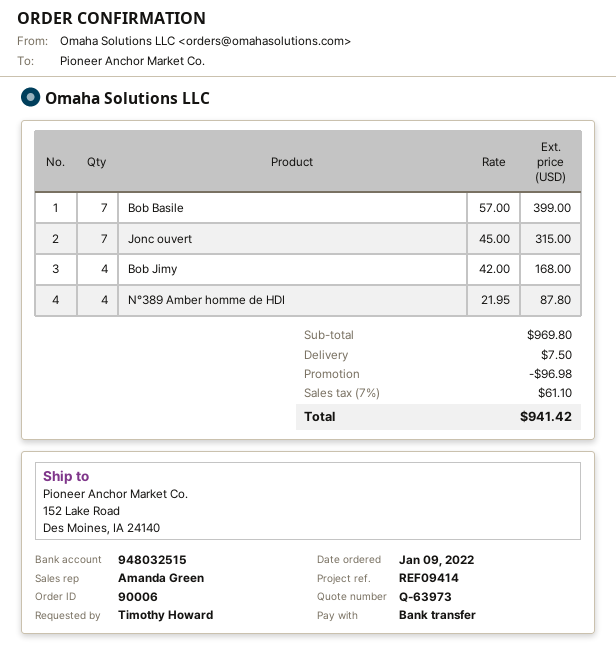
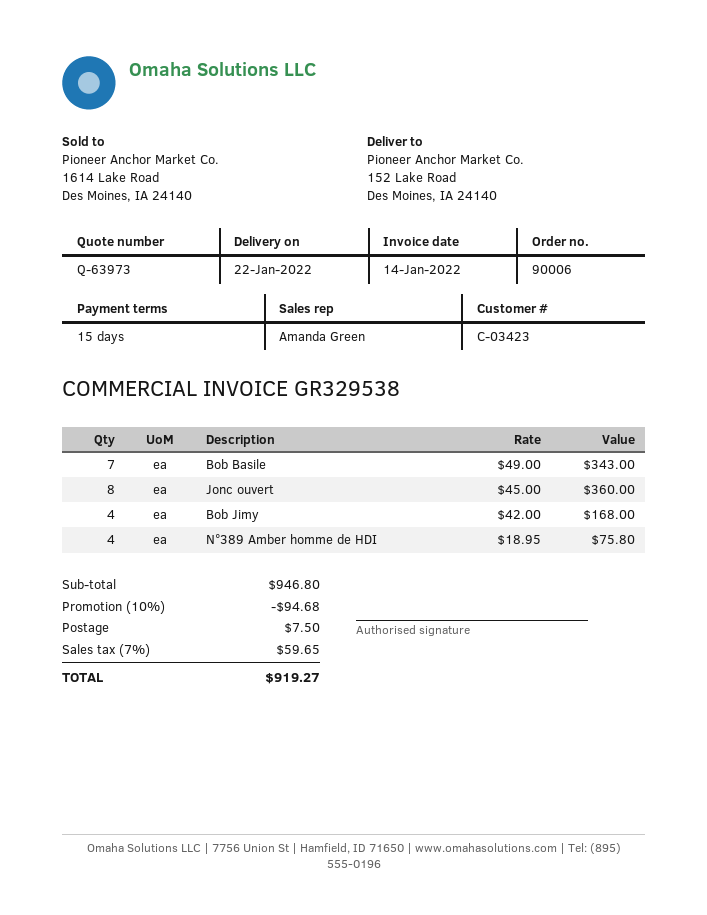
Bob Basile: 7 x 57.00 = 399.00 -> 7 x 49.00 = 343.00
Jonc ouvert: 7 x 45.00 = 315.00 -> 8 x 45.00 = 360.00
N°389 Amber homme de HDI: 4 x 21.95 = 87.80 -> 4 x 18.95 = 75.80
subtotal: 969.80 -> 946.80
discount: 96.98 -> 94.68
tax: 7% = 61.10 -> 7% = 59.65
total: 941.42 -> 919.27

